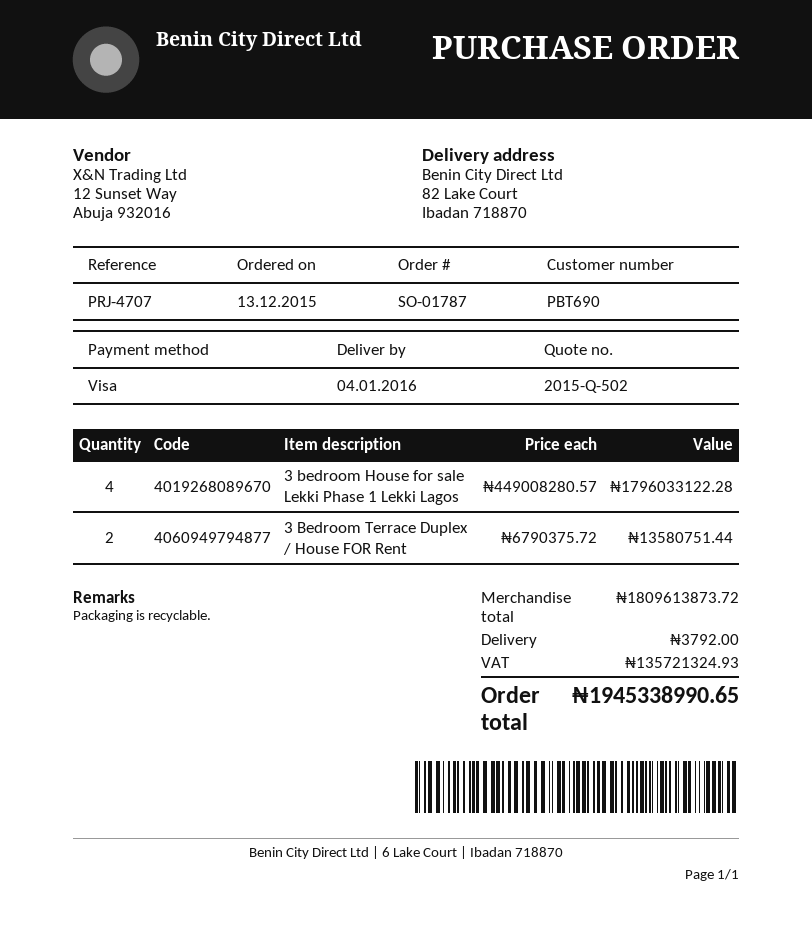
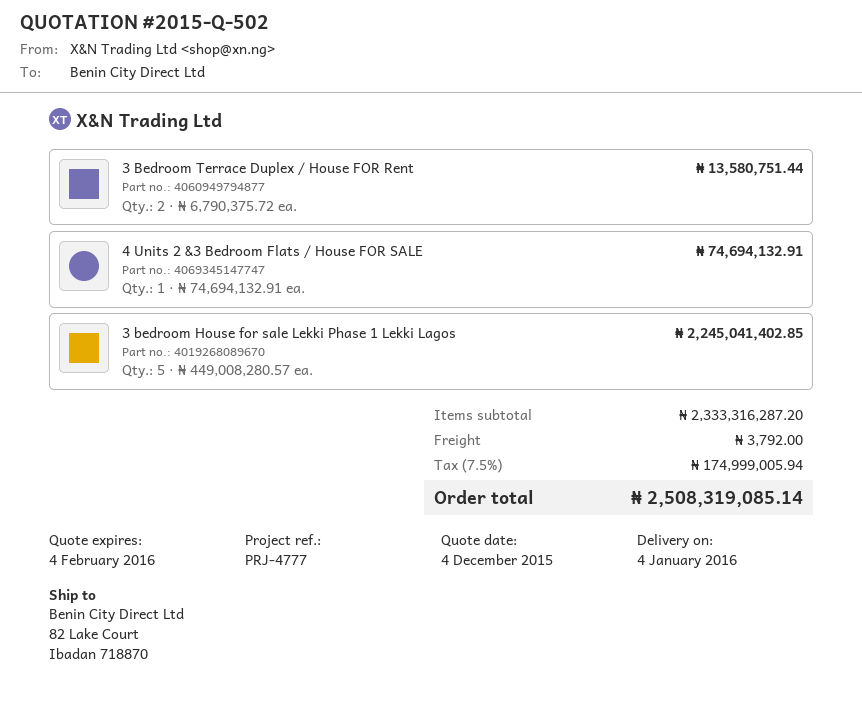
reference: PRJ-4707 -> PRJ-4777
3 bedroom House for sale Lekki Phase 1 Lekki Lagos: 4 x 449008280.57 = 1796033122.28 -> 5 x 449008280.57 = 2245041402.85
4 Units 2 &3 Bedroom Flats / House FOR SALE: none -> 1 x 74694132.91 = 74694132.91
subtotal: 1809613873.72 -> 2333316287.20
tax: 135721324.93 -> 174999005.94
total: 1945338990.65 -> 2508319085.14

